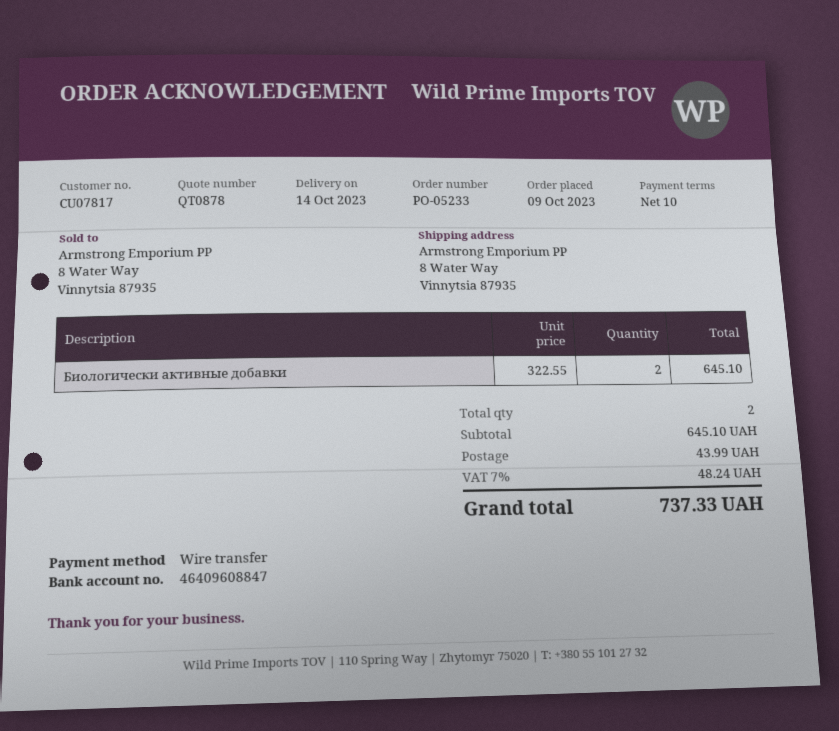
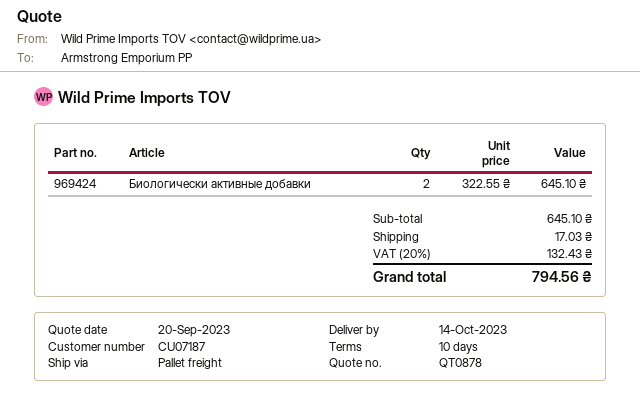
customer number: CU07817 -> CU07187
shipping: 43.99 -> 17.03
tax: 7% = 48.24 -> 20% = 132.43
total: 737.33 -> 794.56

